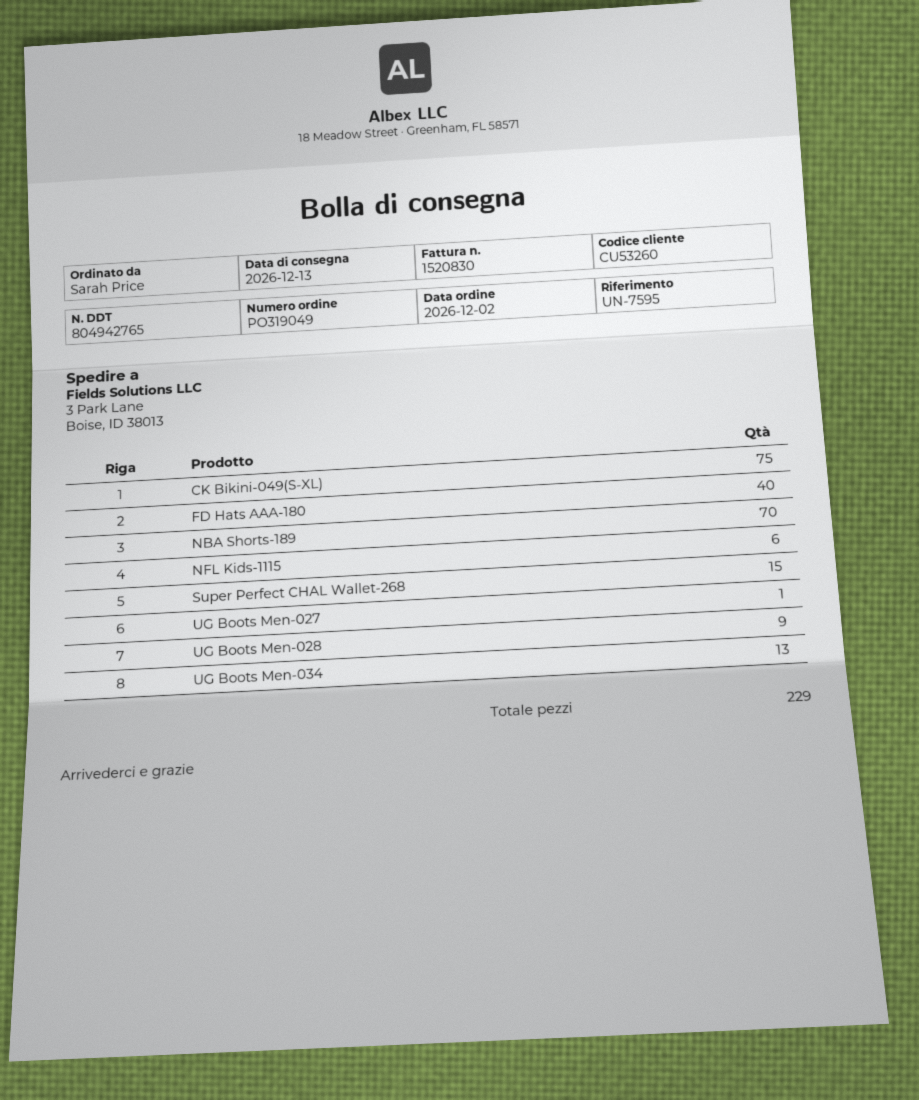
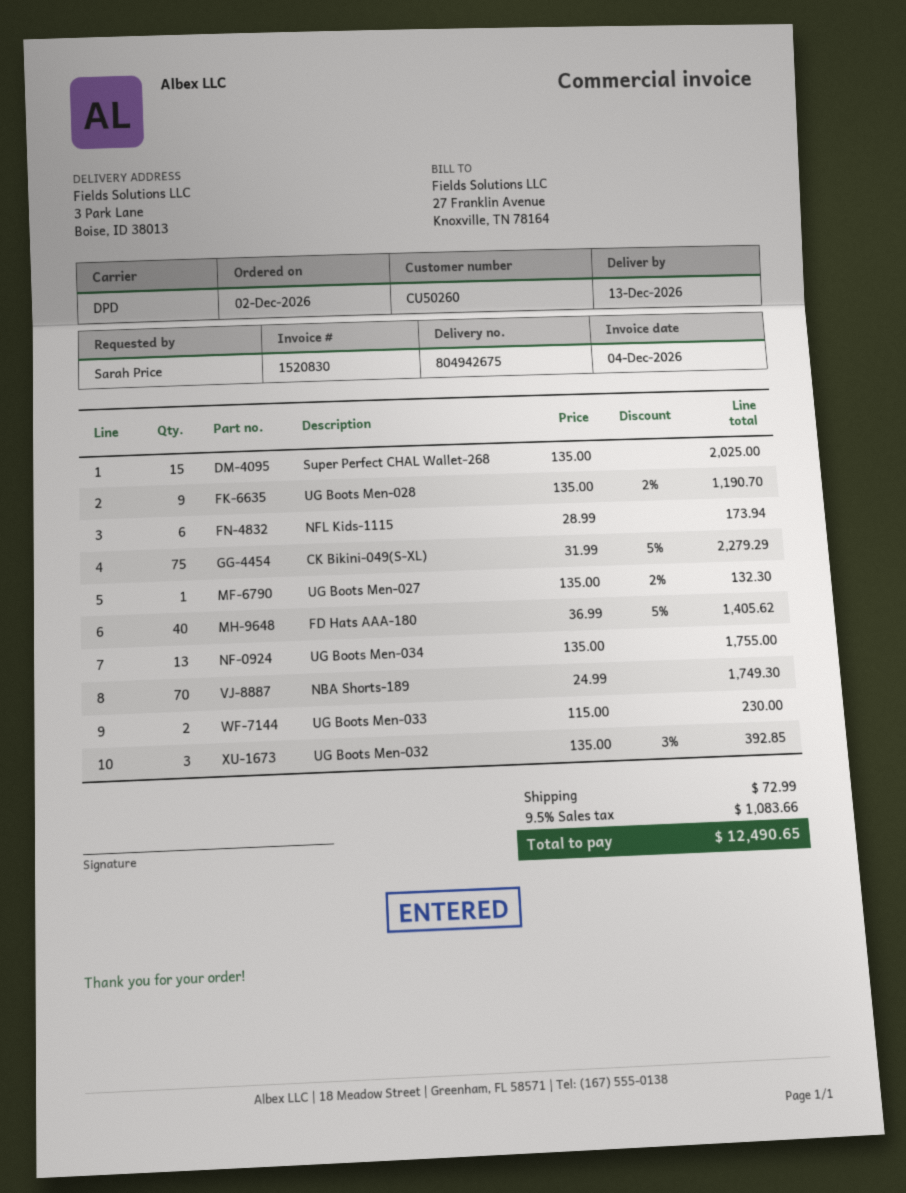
delivery note number: 804942765 -> 804942675
customer number: CU53260 -> CU50260
UG Boots Men-033: none -> 2
UG Boots Men-032: none -> 3

